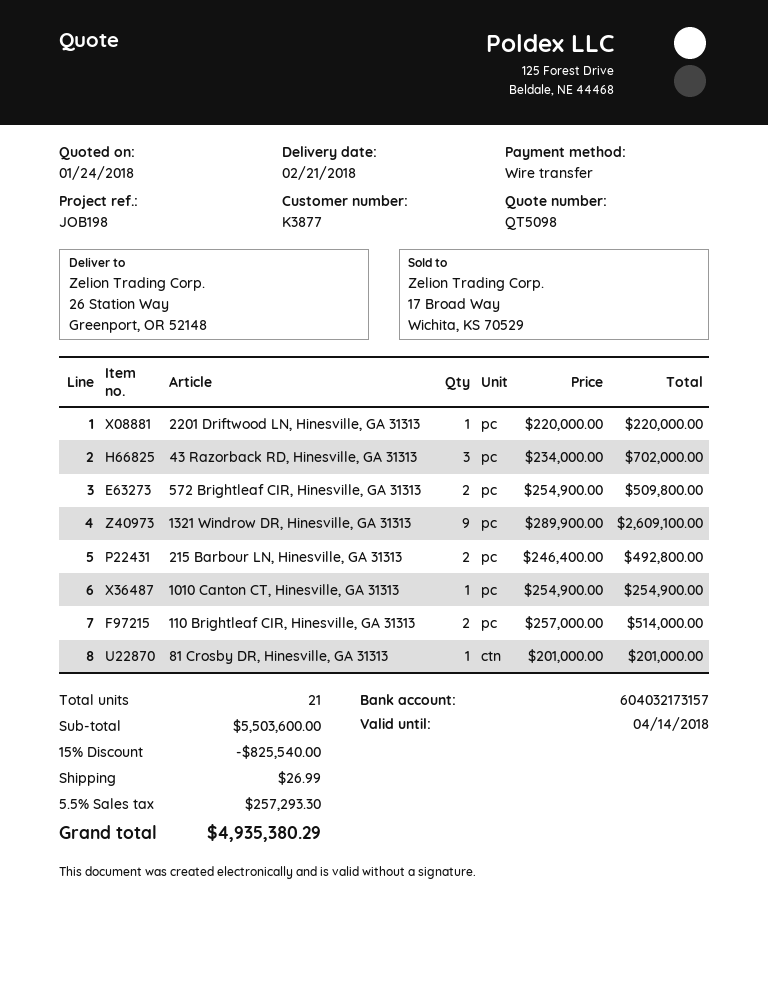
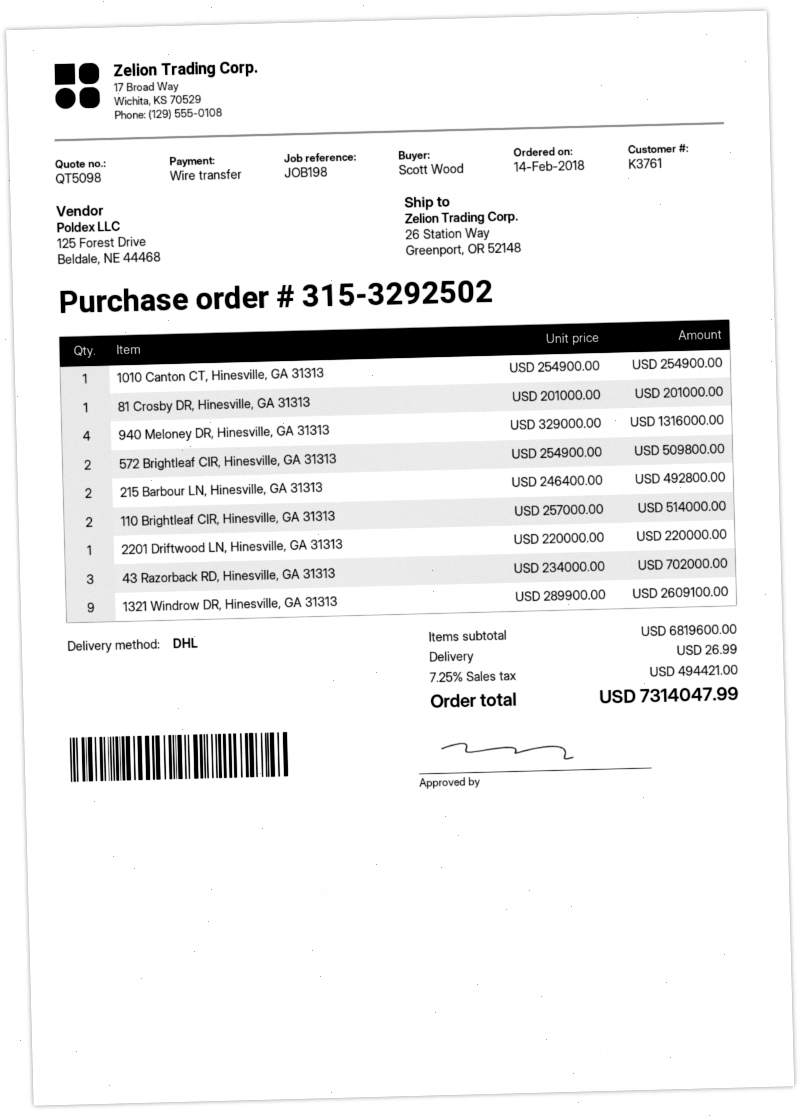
customer number: K3877 -> K3761
940 Meloney DR, Hinesville, GA 31313: none -> 4 x 329000.00 = 1316000.00
subtotal: 5503600.00 -> 6819600.00
discount: 15% = 825540.00 -> none
tax: 5.5% = 257293.30 -> 7.25% = 494421.00
total: 4935380.29 -> 7314047.99

